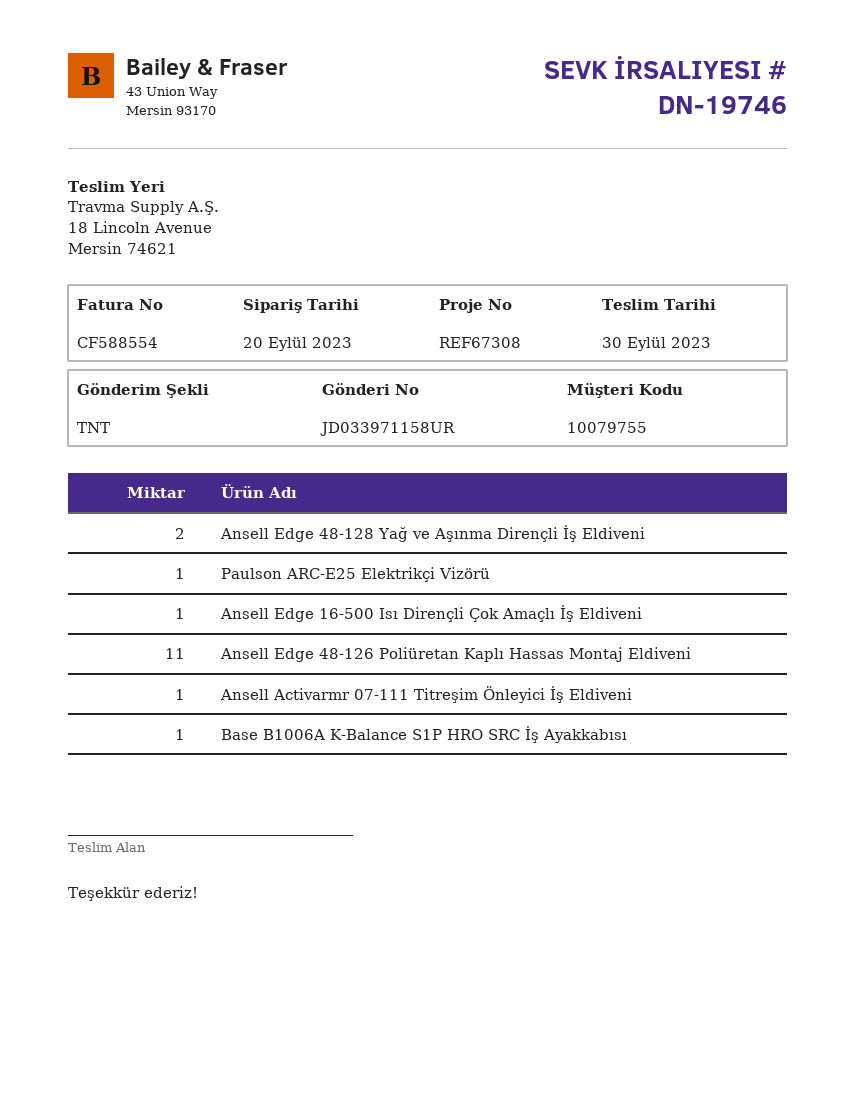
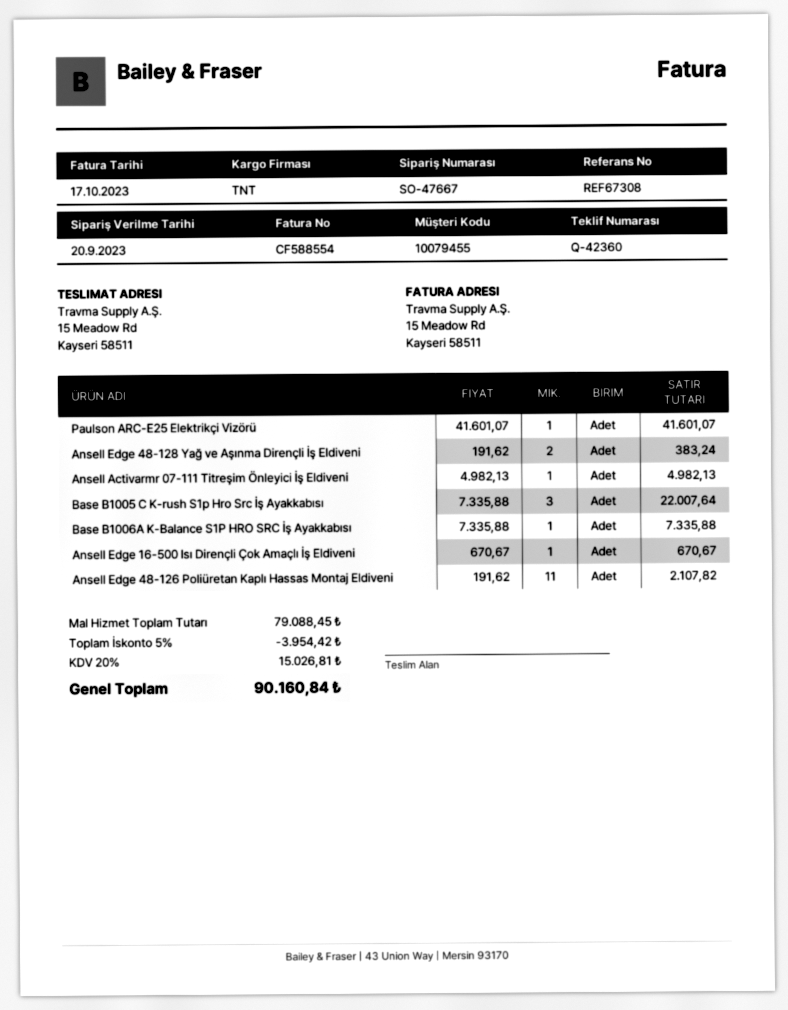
customer number: 10079755 -> 10079455
ship to: 18 Lincoln Avenue, Mersin 74621 -> 15 Meadow Rd, Kayseri 58511
Base B1005 C K-rush S1p Hro Src İş Ayakkabısı: none -> 3

